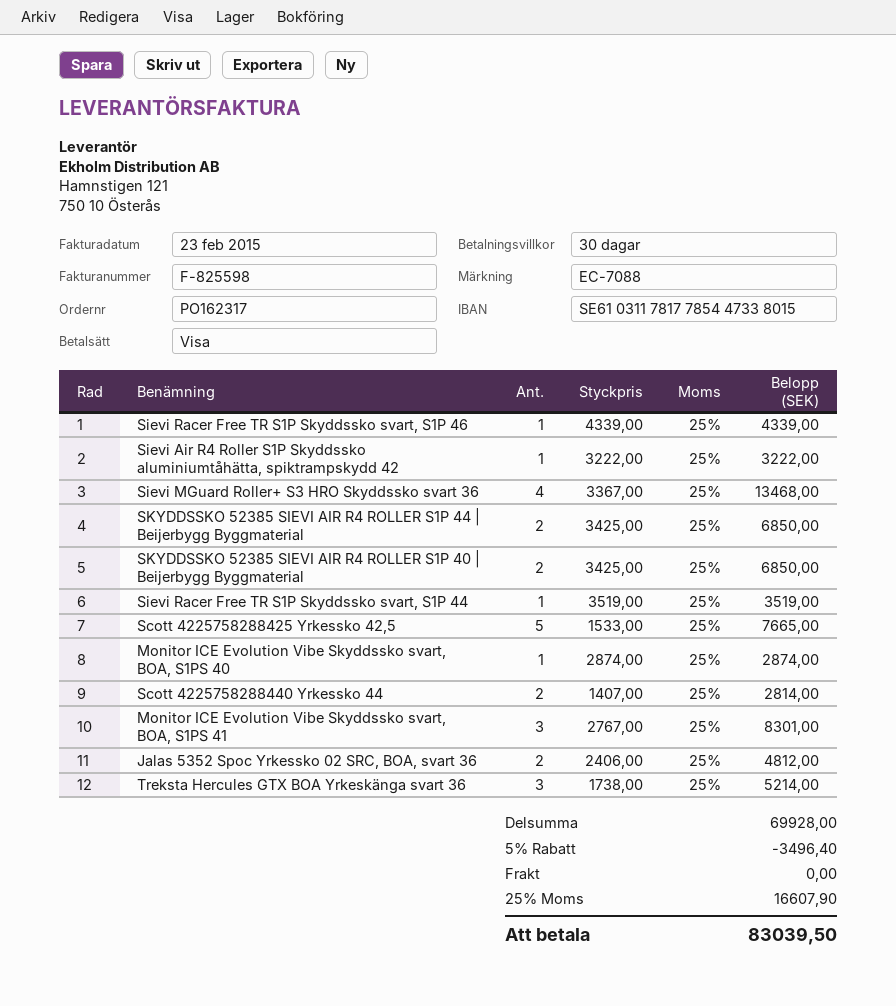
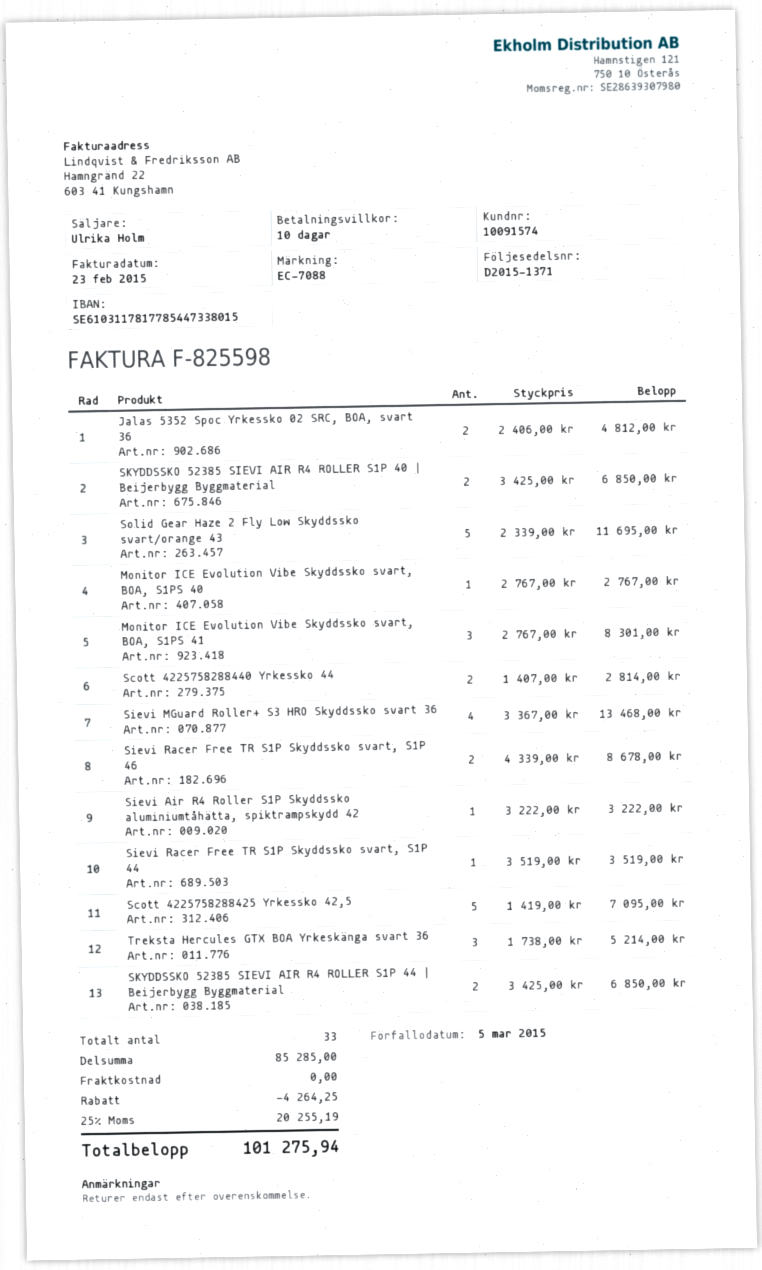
payment terms: 30 days -> 10 days
Sievi Racer Free TR S1P Skyddssko svart, S1P 46: 1 x 4339.00 = 4339.00 -> 2 x 4339.00 = 8678.00
Scott 4225758288425 Yrkessko 42,5: 5 x 1533.00 = 7665.00 -> 5 x 1419.00 = 7095.00
Monitor ICE Evolution Vibe Skyddssko svart, BOA, S1PS 40: 1 x 2874.00 = 2874.00 -> 1 x 2767.00 = 2767.00
Solid Gear Haze 2 Fly Low Skyddssko svart/orange 43: none -> 5 x 2339.00 = 11695.00
subtotal: 69928.00 -> 85285.00
discount: 3496.40 -> 4264.25
tax: 25% = 16607.90 -> 25% = 20255.19
total: 83039.50 -> 101275.94

